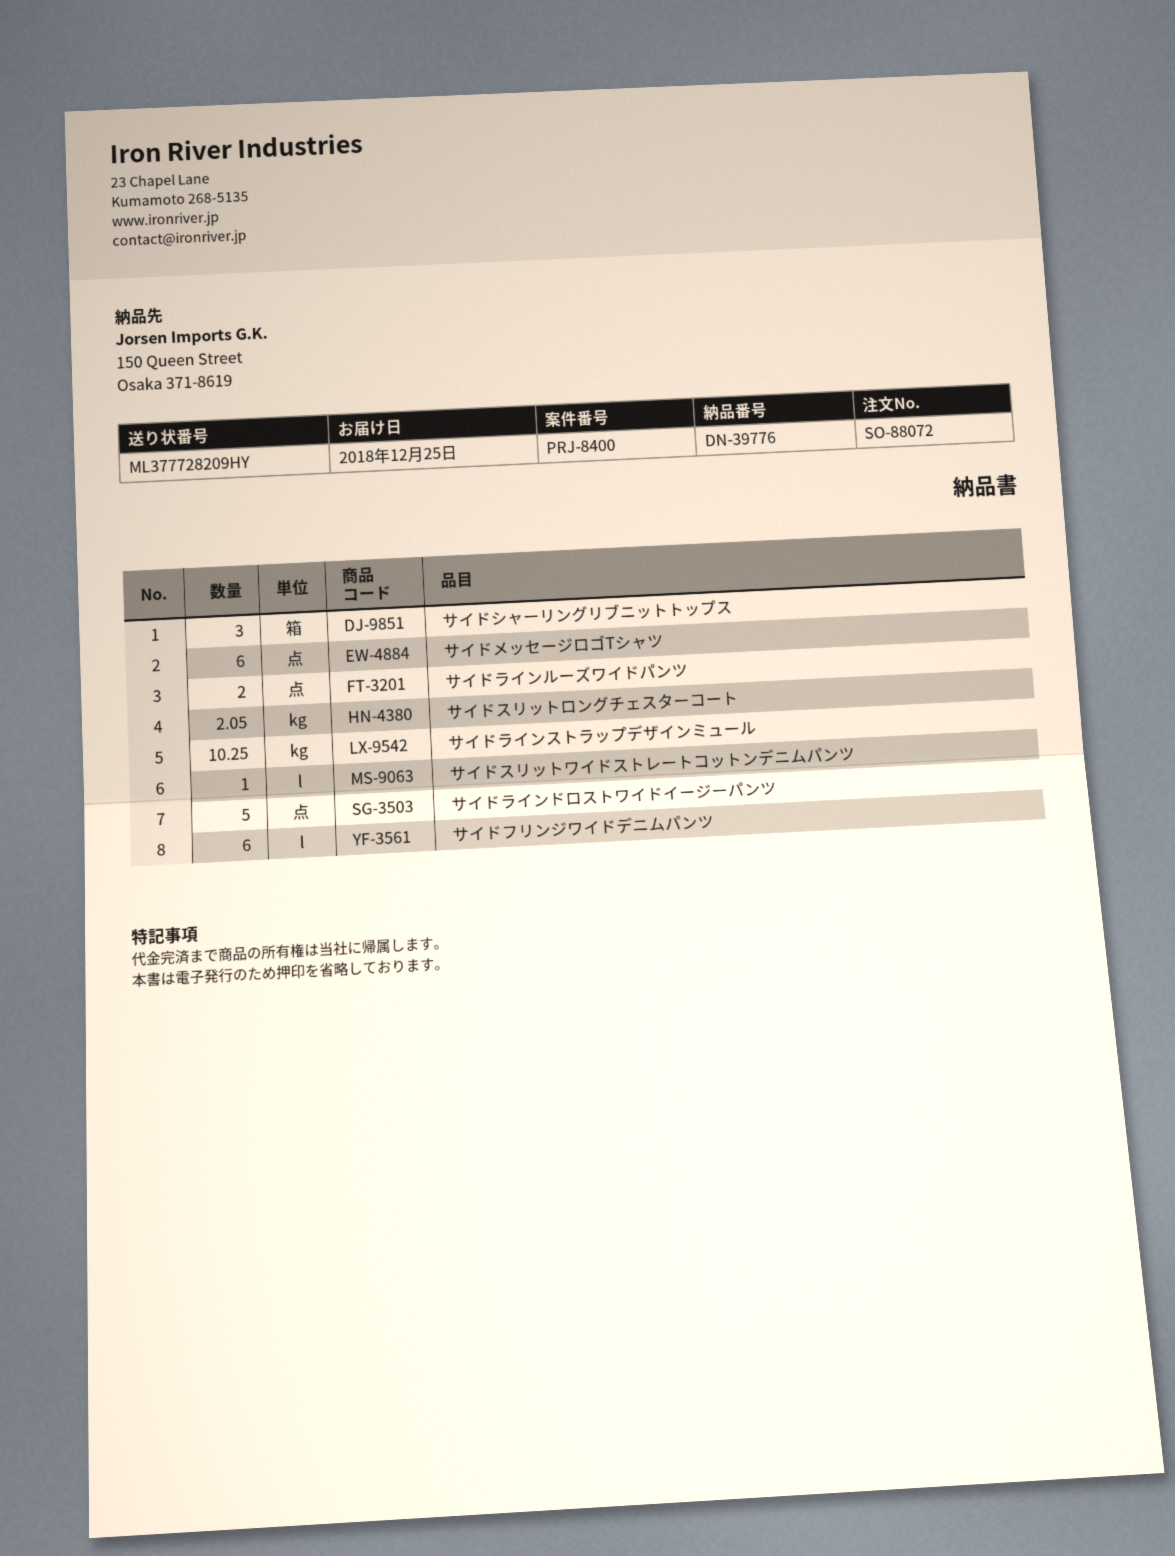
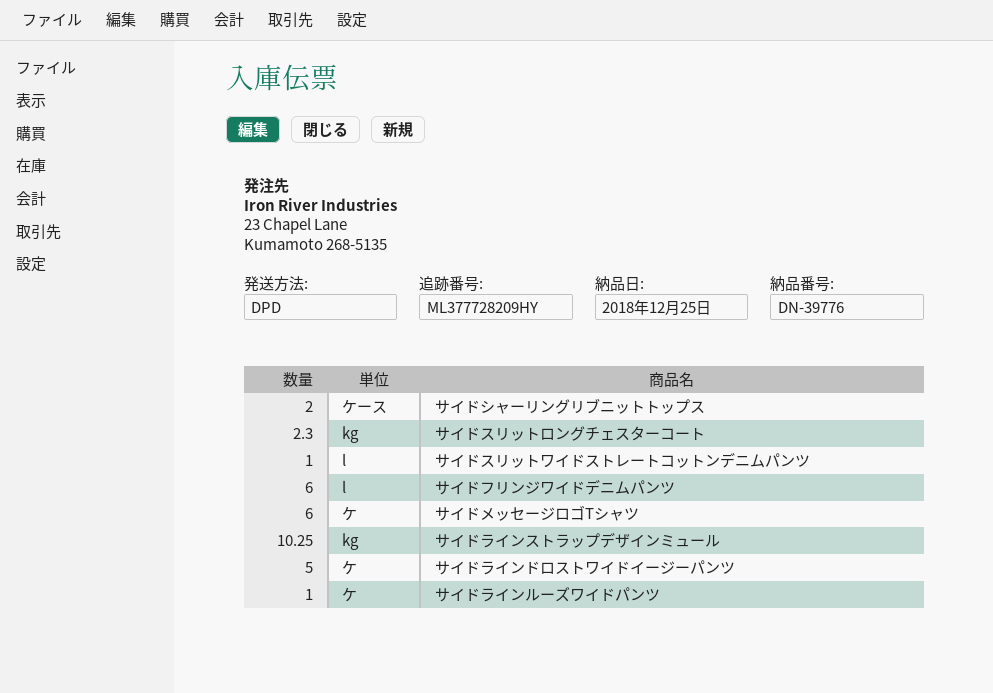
サイドシャーリングリブニットトップス: 3 -> 2
サイドラインルーズワイドパンツ: 2 -> 1
サイドスリットロングチェスターコート: 2.05 -> 2.3

